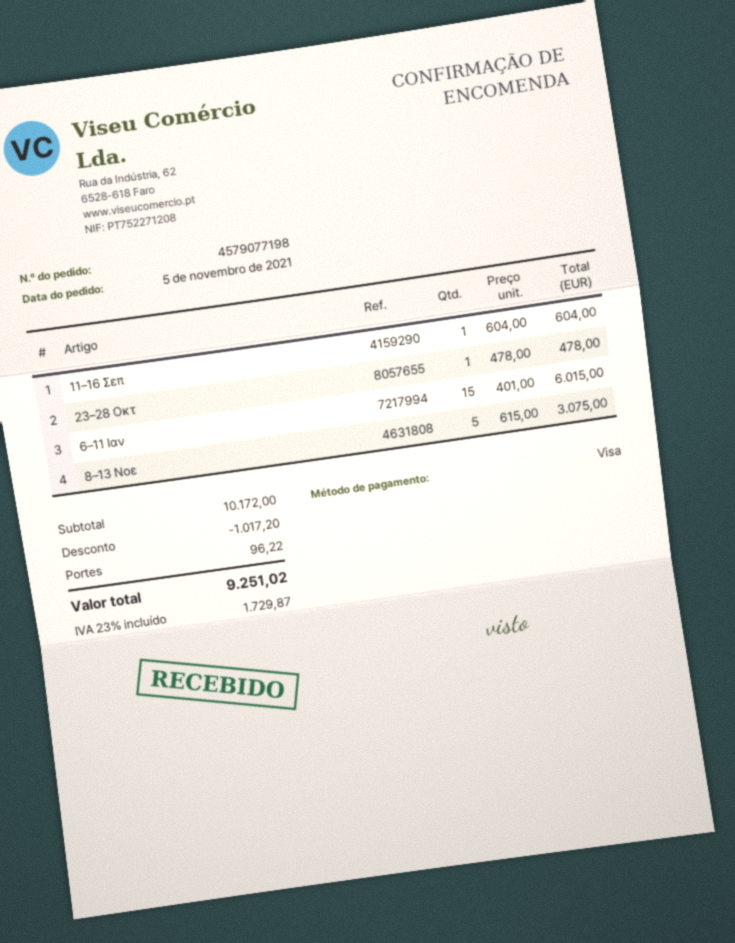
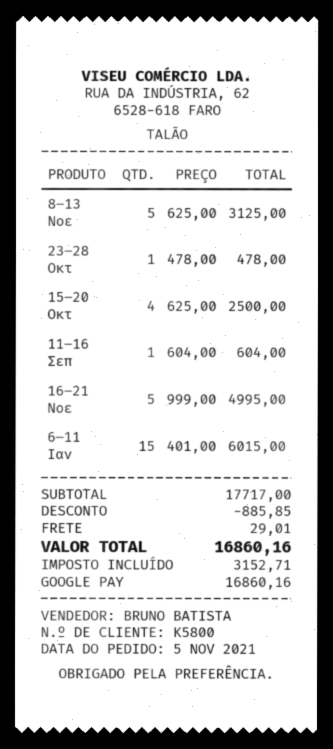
payment method: Visa -> Google Pay
8–13 Νοε: 5 x 615.00 = 3075.00 -> 5 x 625.00 = 3125.00
15–20 Οκτ: none -> 4 x 625.00 = 2500.00
16–21 Νοε: none -> 5 x 999.00 = 4995.00
subtotal: 10172.00 -> 17717.00
discount: 1017.20 -> 885.85
shipping: 96.22 -> 29.01
tax: 1729.87 -> 3152.71
total: 9251.02 -> 16860.16

